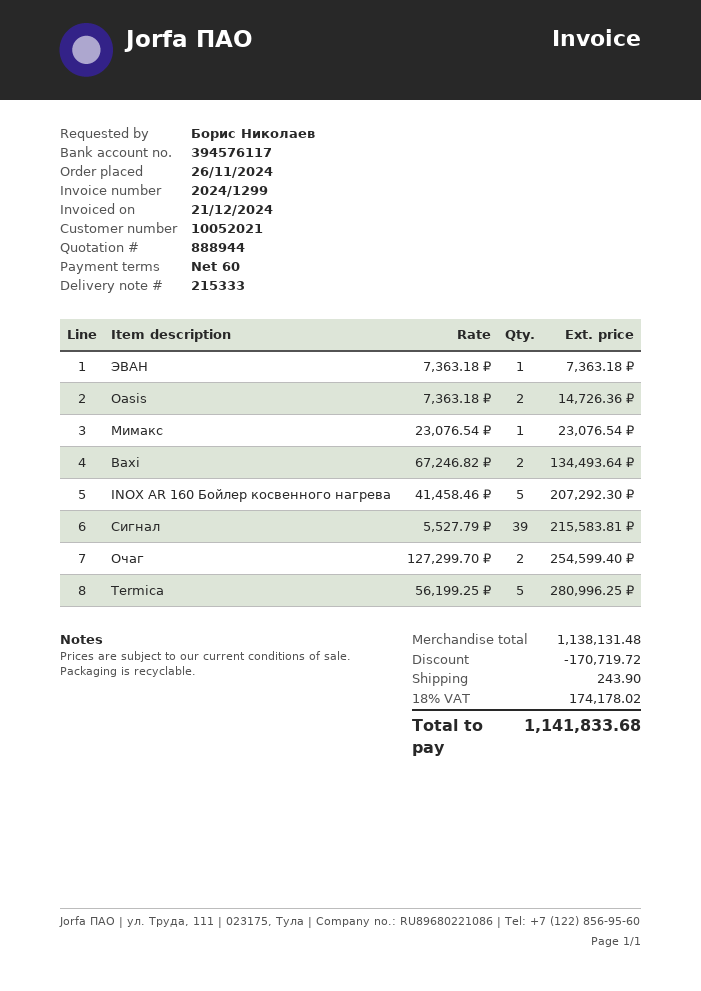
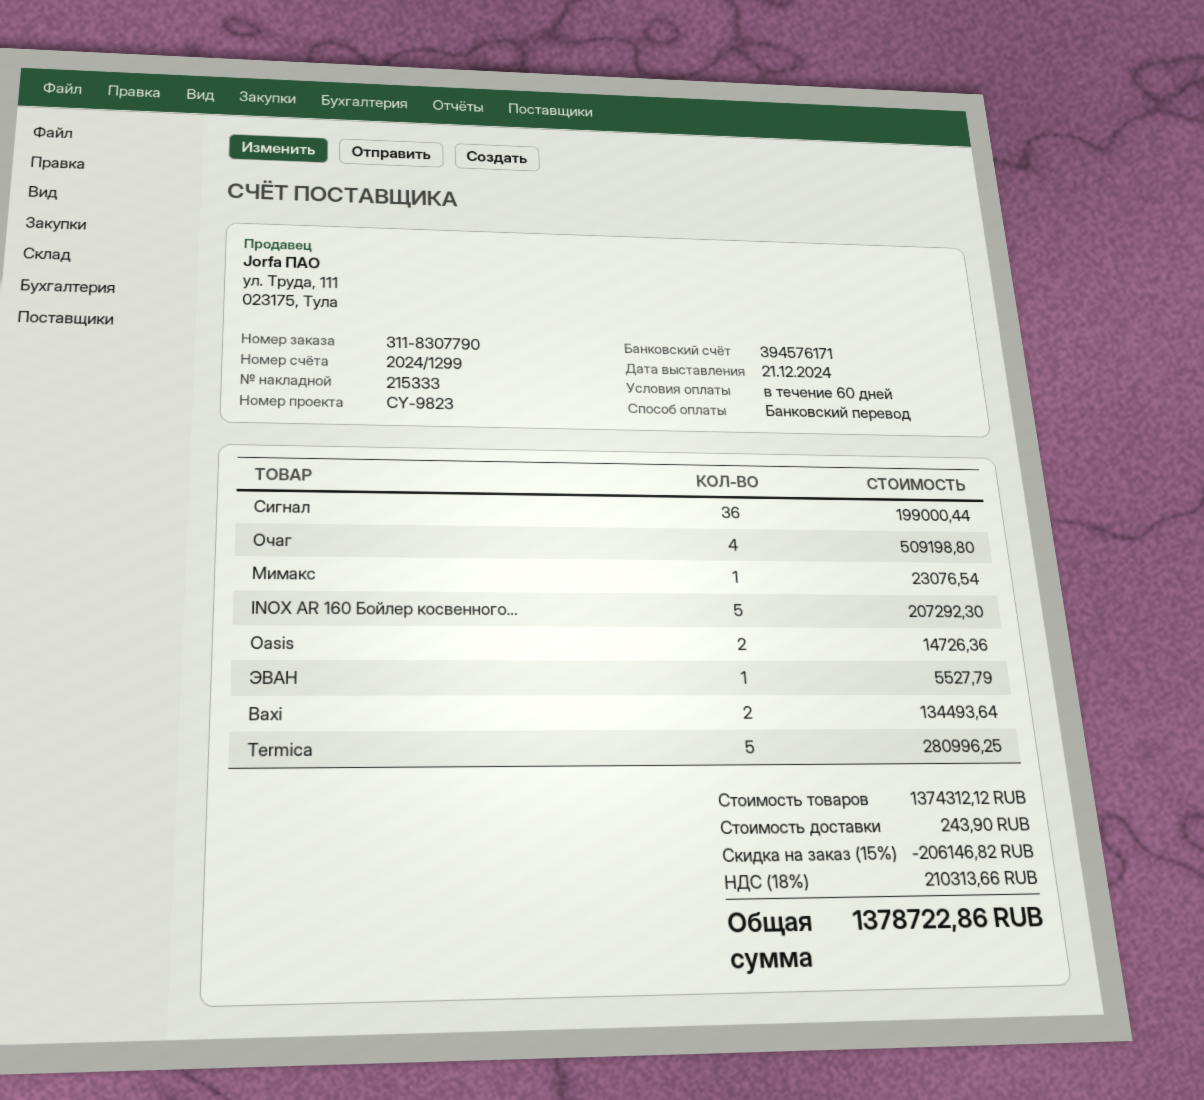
bank account: 394576117 -> 394576171
ЭВАН: 1 for 7363.18 -> 1 for 5527.79
Сигнал: 39 for 215583.81 -> 36 for 199000.44
Очаг: 2 for 254599.40 -> 4 for 509198.80
subtotal: 1138131.48 -> 1374312.12
discount: 170719.72 -> 206146.82
tax: 18% = 174178.02 -> 18% = 210313.66
total: 1141833.68 -> 1378722.86

